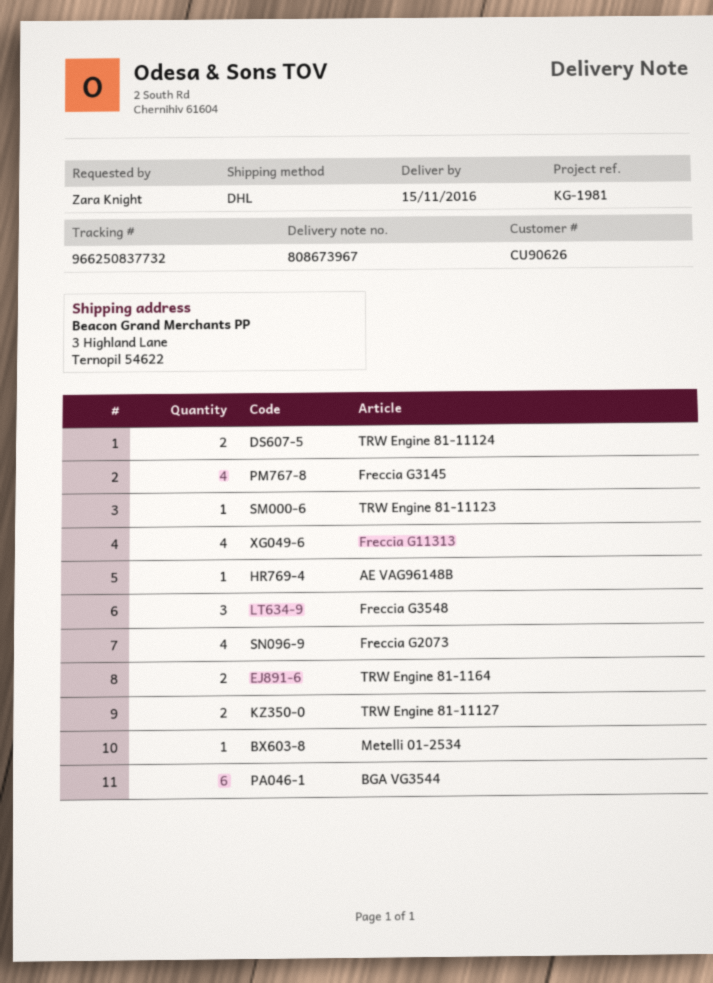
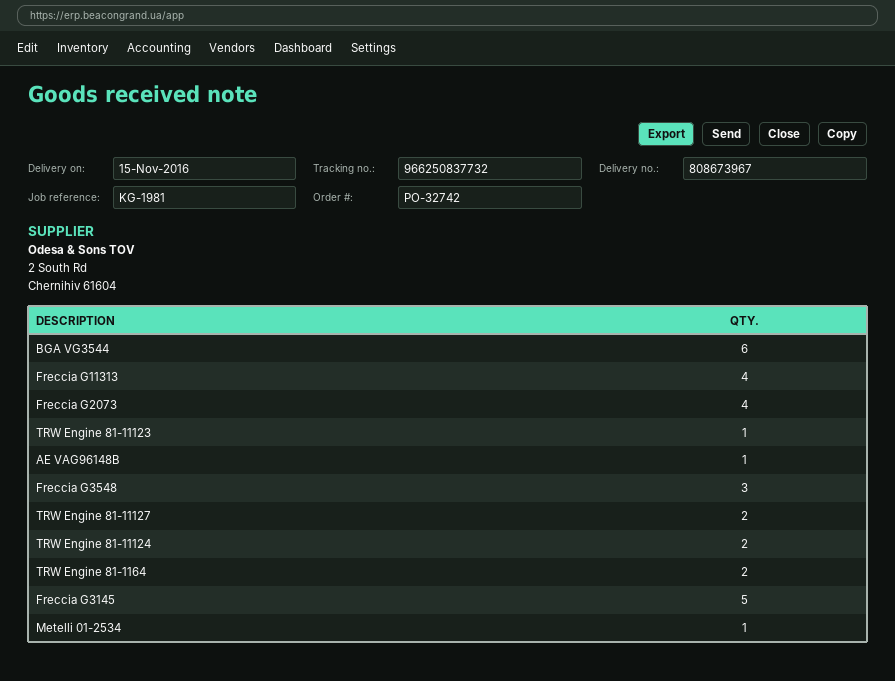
Freccia G3145: 4 -> 5

